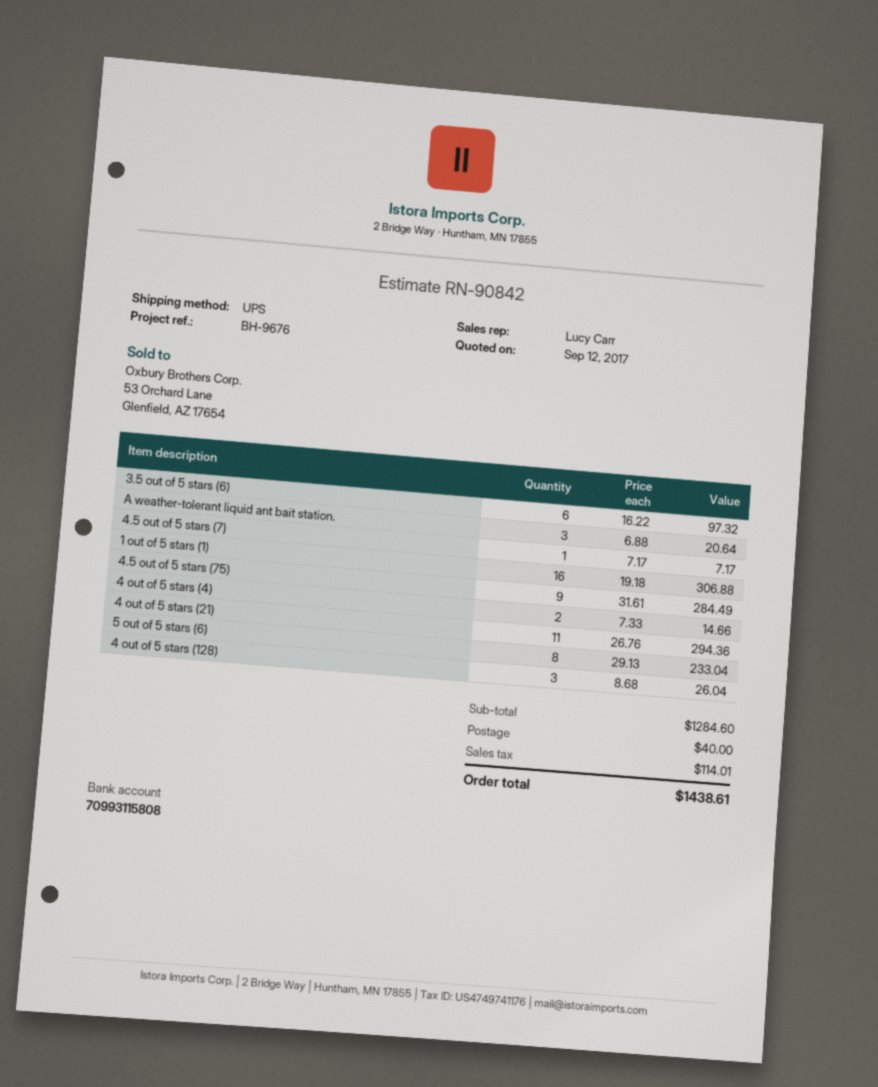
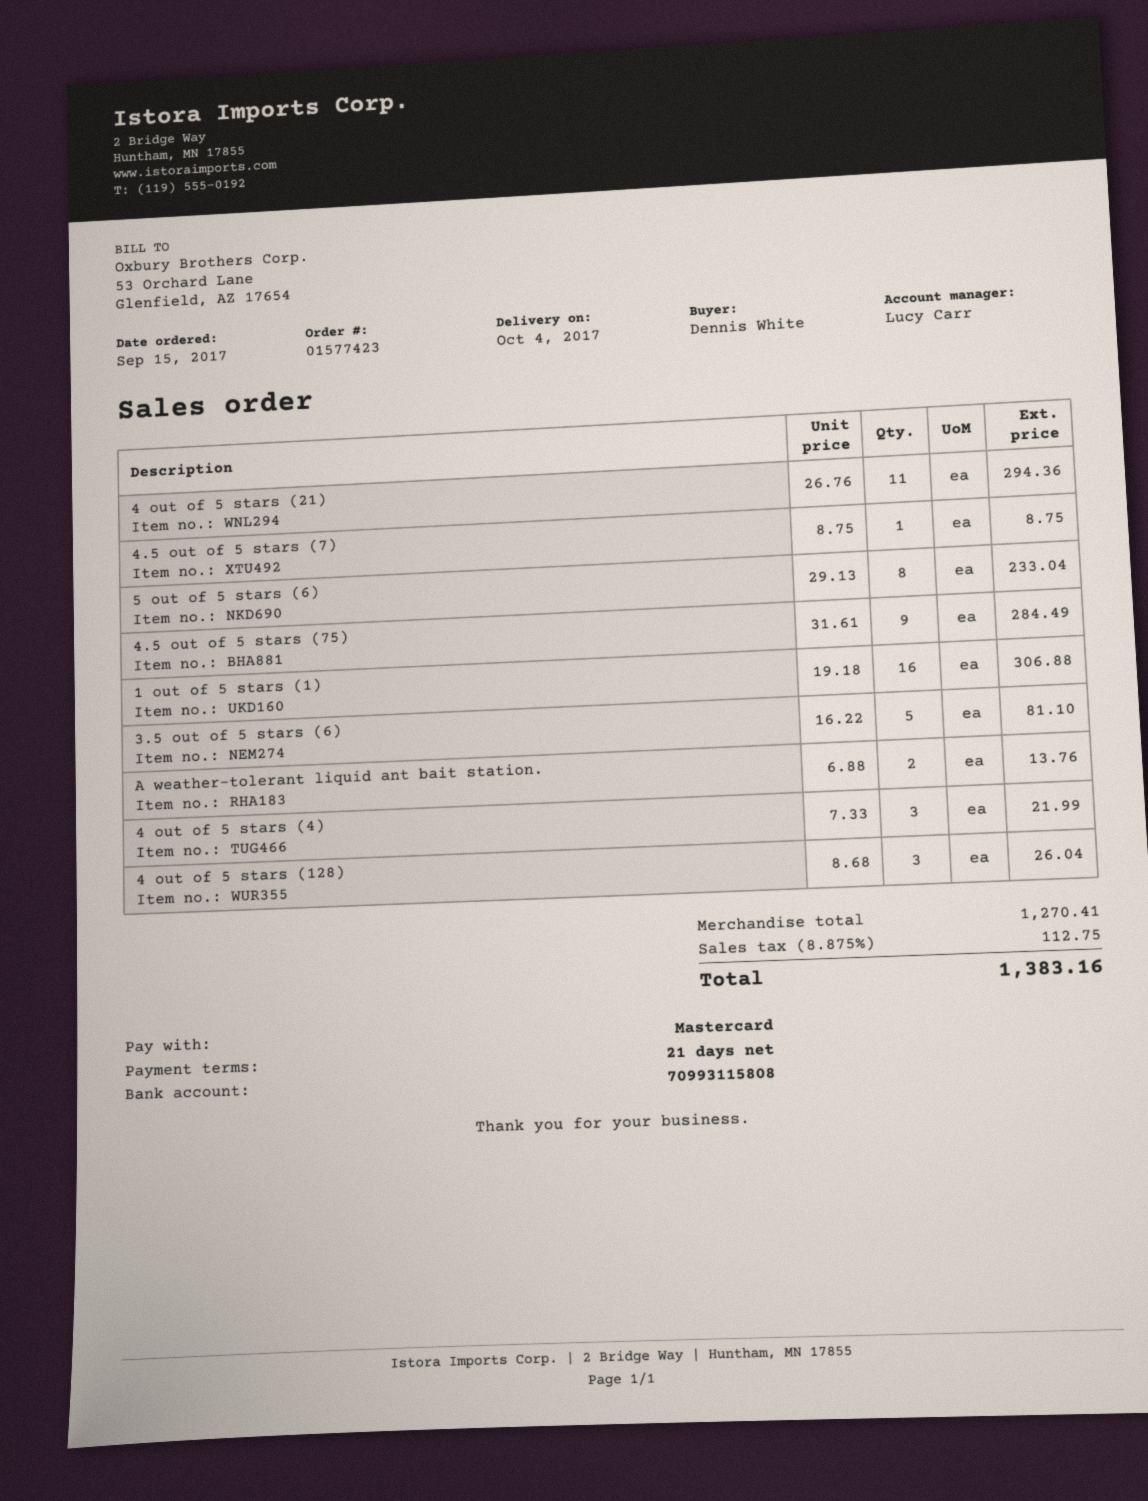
3.5 out of 5 stars (6): 6 x 16.22 = 97.32 -> 5 x 16.22 = 81.10
A weather-tolerant liquid ant bait station.: 3 x 6.88 = 20.64 -> 2 x 6.88 = 13.76
4.5 out of 5 stars (7): 1 x 7.17 = 7.17 -> 1 x 8.75 = 8.75
4 out of 5 stars (4): 2 x 7.33 = 14.66 -> 3 x 7.33 = 21.99
subtotal: 1284.60 -> 1270.41
shipping: 40.00 -> none
tax: 114.01 -> 112.75
total: 1438.61 -> 1383.16

